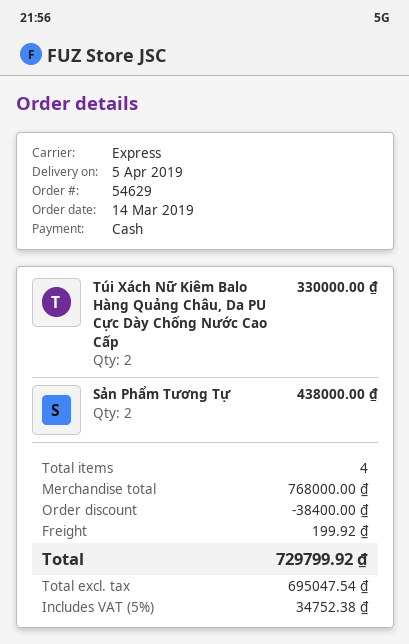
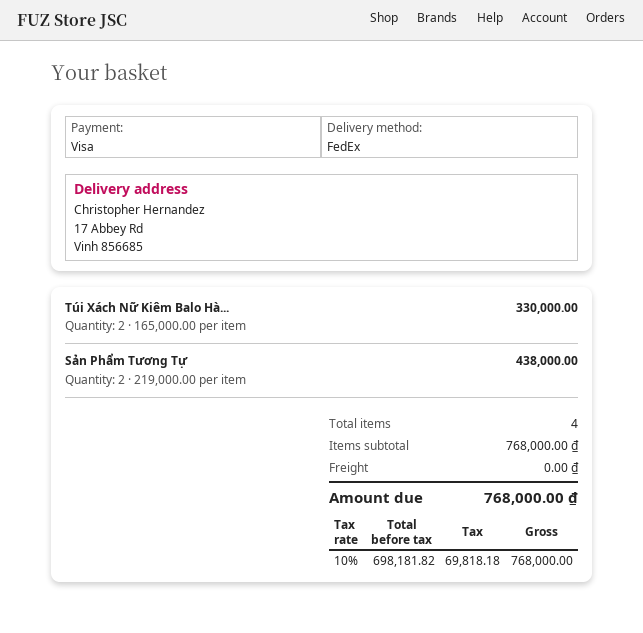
payment method: cash -> Visa
shipping method: express -> FedEx
discount: 38400.00 -> none
shipping: 199.92 -> 0.00
net: 695047.54 -> 698181.82
tax: 5% = 34752.38 -> 10% = 69818.18
total: 729799.92 -> 768000.00

